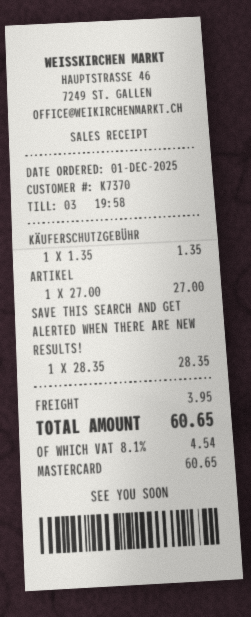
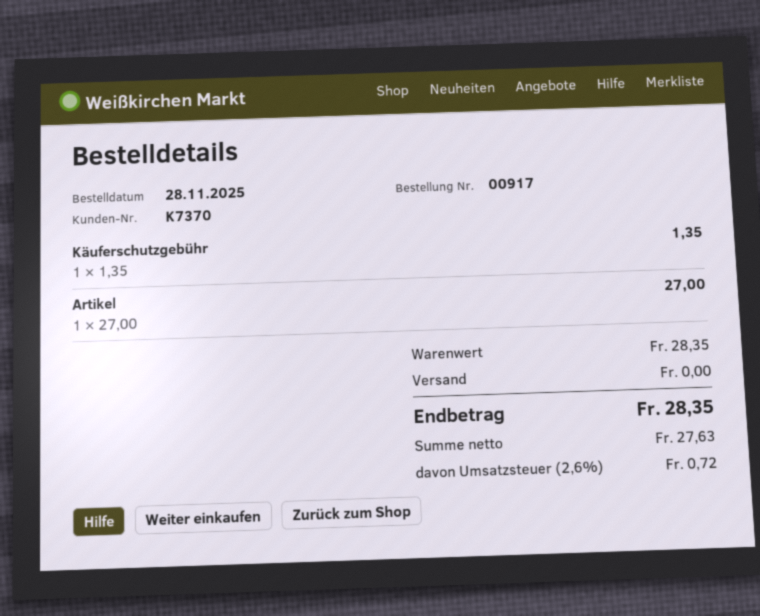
order date: 2025-12-01 -> 2025-11-28
SAVE THIS SEARCH AND GET ALERTED WHEN THERE ARE NEW RESULTS!: 1 x 28.35 = 28.35 -> none
shipping: 3.95 -> 0.00
tax: 8.1% = 4.54 -> 2.6% = 0.72
total: 60.65 -> 28.35

